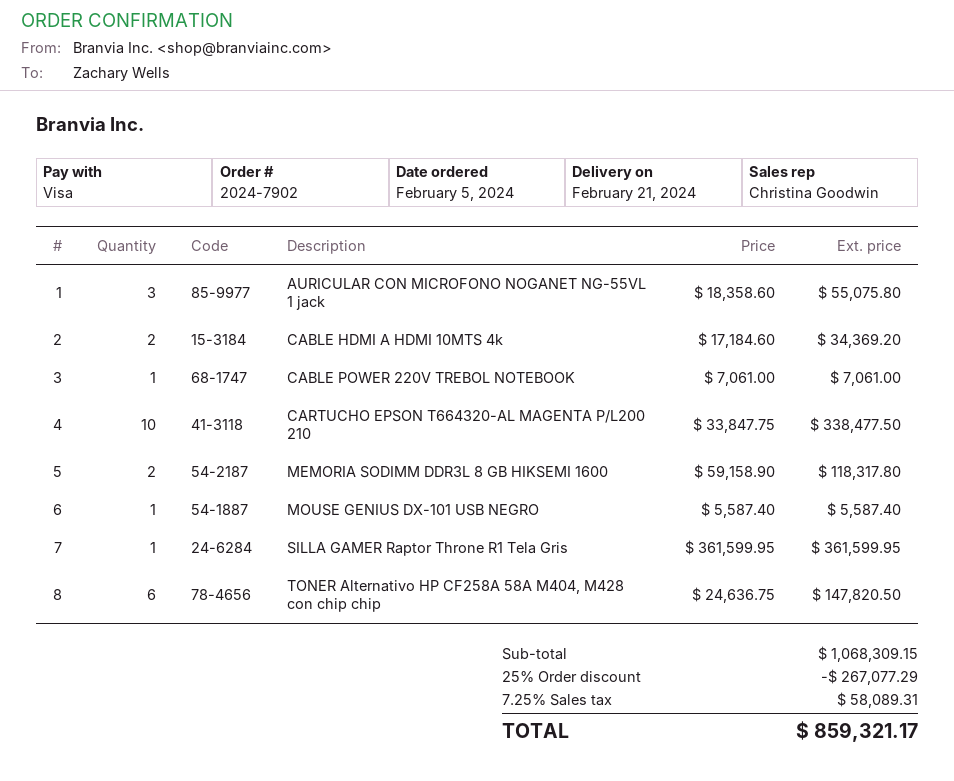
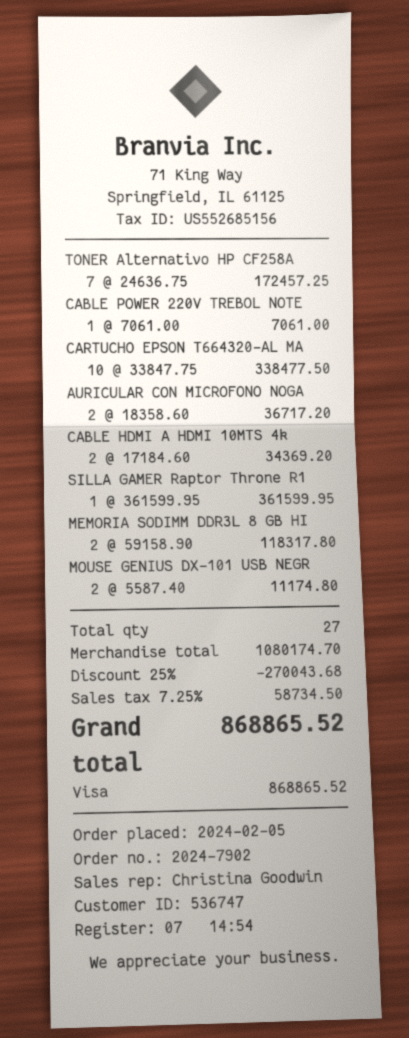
AURICULAR CON MICROFONO NOGANET NG-55VL 1 jack: 3 x 18358.60 = 55075.80 -> 2 x 18358.60 = 36717.20
MOUSE GENIUS DX-101 USB NEGRO: 1 x 5587.40 = 5587.40 -> 2 x 5587.40 = 11174.80
TONER Alternativo HP CF258A 58A M404, M428 con chip chip: 6 x 24636.75 = 147820.50 -> 7 x 24636.75 = 172457.25
subtotal: 1068309.15 -> 1080174.70
discount: 25% = 267077.29 -> 25% = 270043.68
tax: 7.25% = 58089.31 -> 7.25% = 58734.50
total: 859321.17 -> 868865.52

